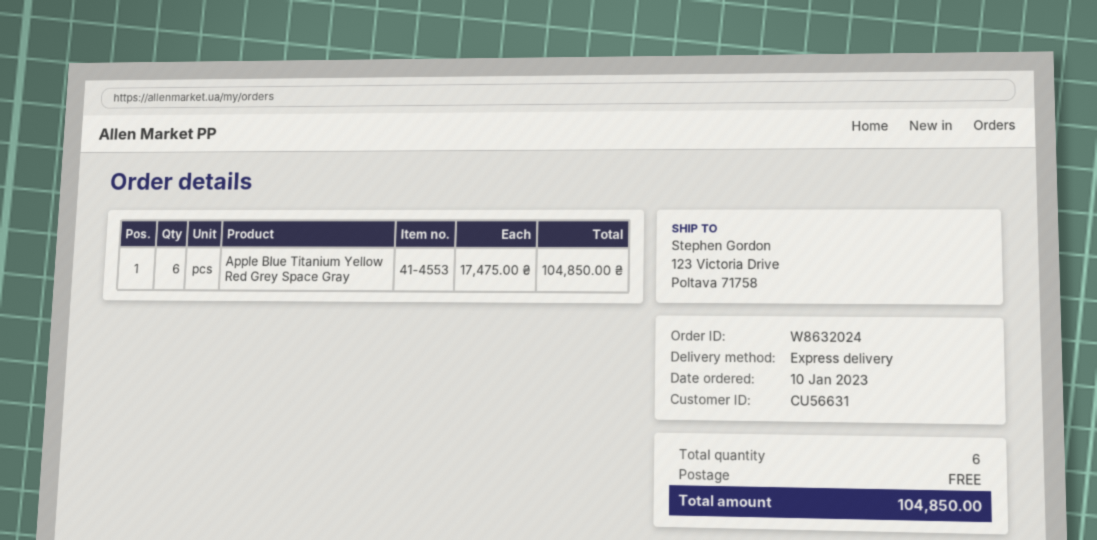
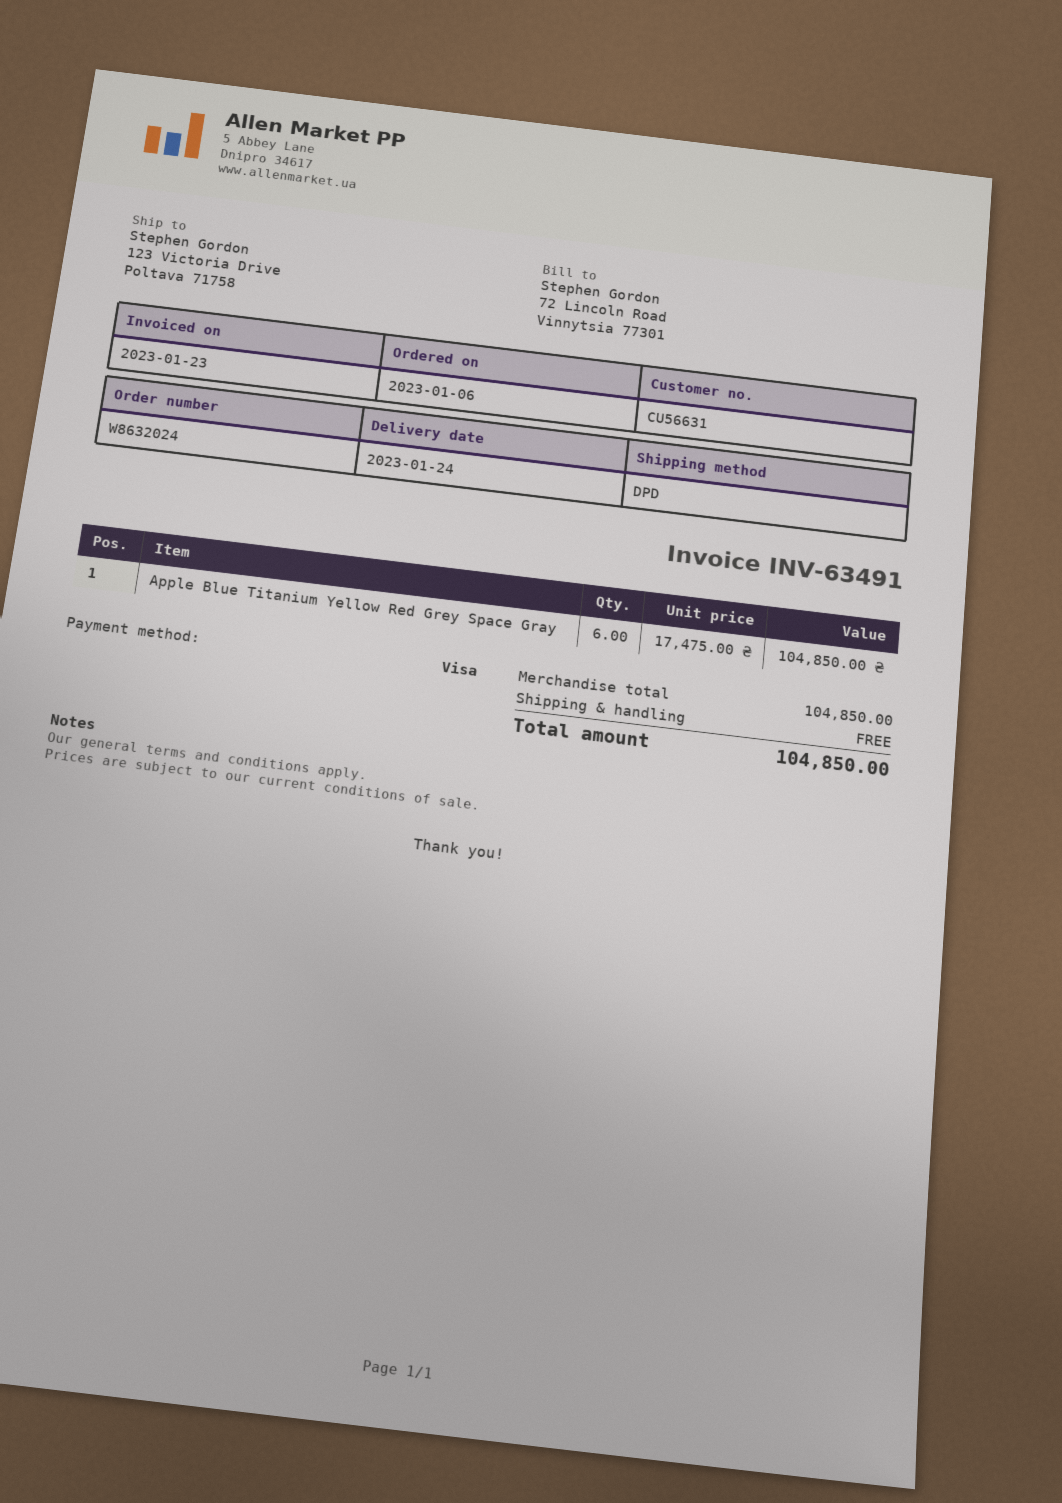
order date: 2023-01-10 -> 2023-01-06
shipping method: express -> DPD

